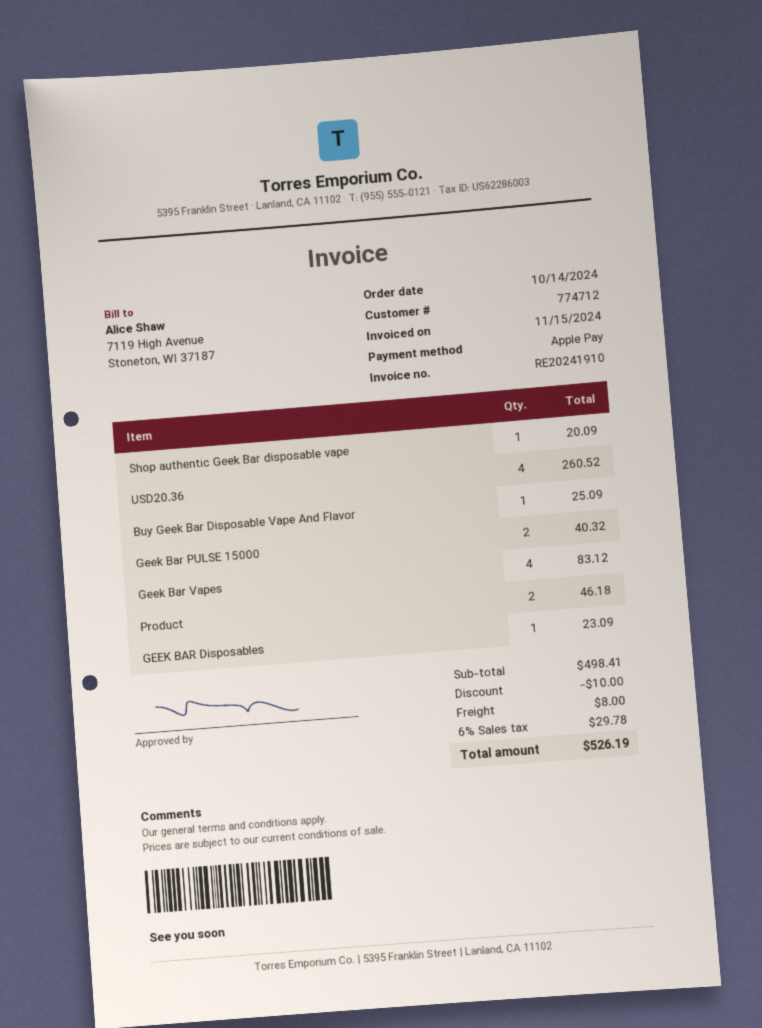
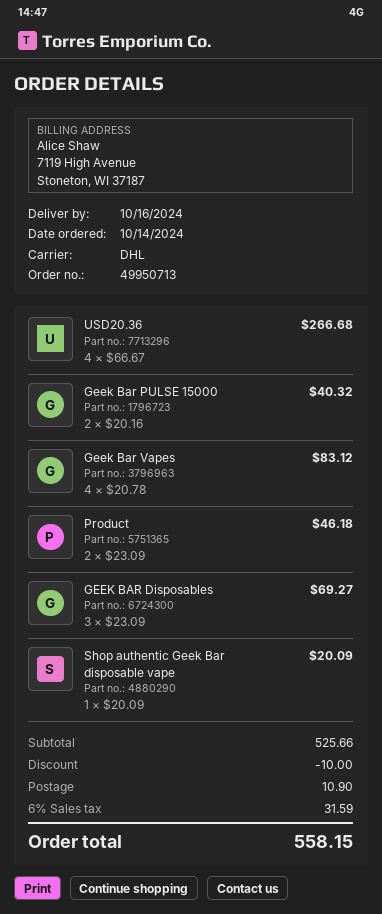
USD20.36: 4 for 260.52 -> 4 for 266.68
Buy Geek Bar Disposable Vape And Flavor: 1 for 25.09 -> none
GEEK BAR Disposables: 1 for 23.09 -> 3 for 69.27
subtotal: 498.41 -> 525.66
shipping: 8.00 -> 10.90
tax: 6% = 29.78 -> 6% = 31.59
total: 526.19 -> 558.15

